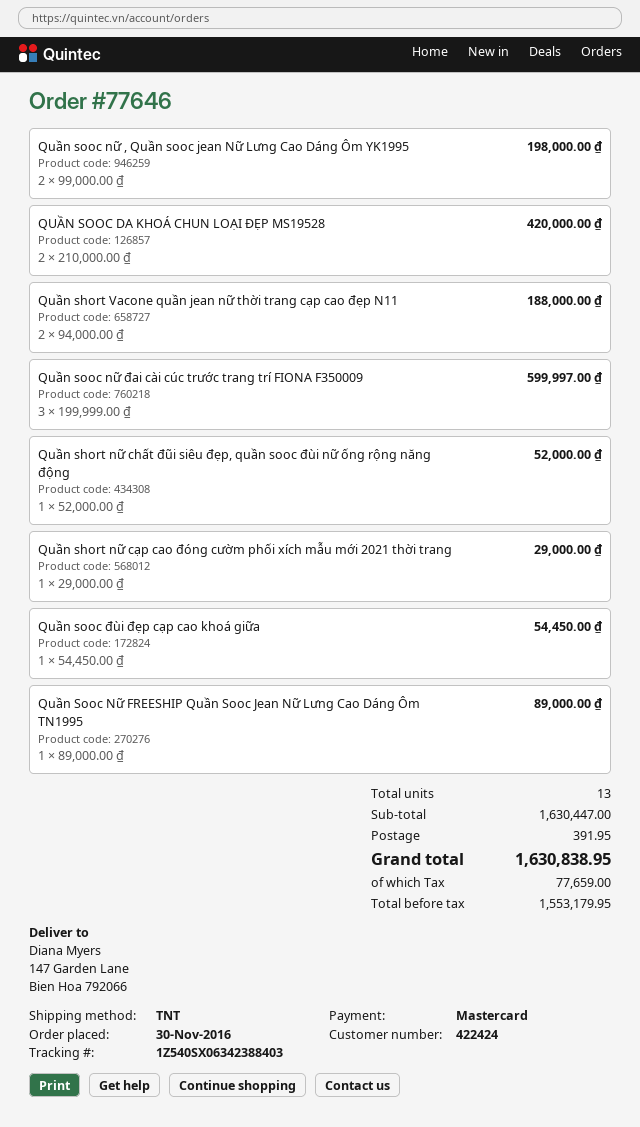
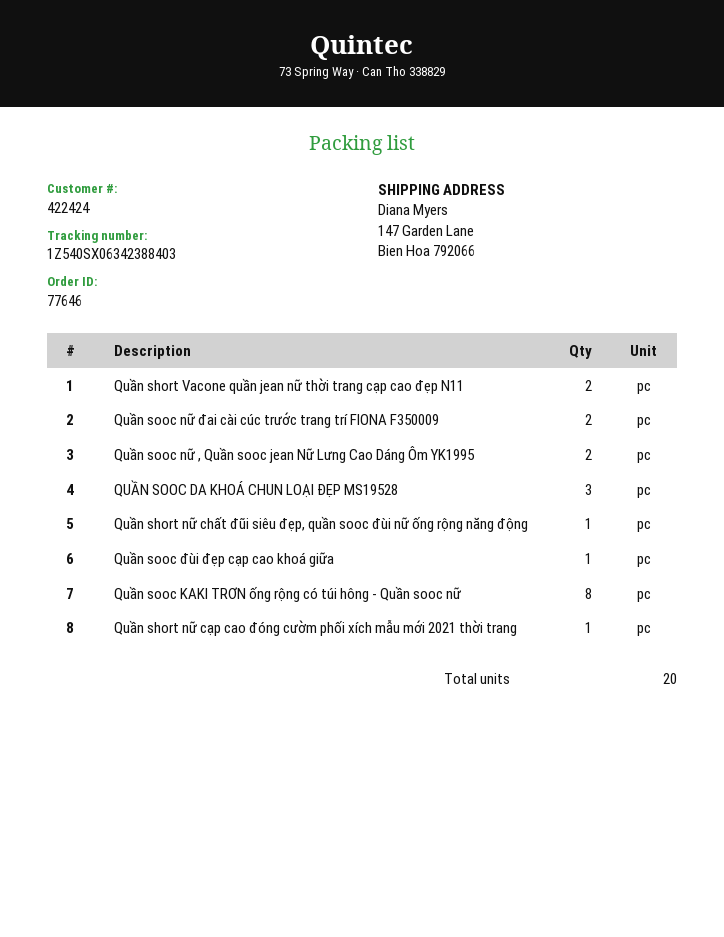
QUẦN SOOC DA KHOÁ CHUN LOẠI ĐẸP MS19528: 2 -> 3
Quần sooc nữ đai cài cúc trước trang trí FIONA F350009: 3 -> 2
Quần Sooc Nữ FREESHIP Quần Sooc Jean Nữ Lưng Cao Dáng Ôm TN1995: 1 -> none
Quần sooc KAKI TRƠN ống rộng có túi hông - Quần sooc nữ: none -> 8
total quantity: 13 -> 20

